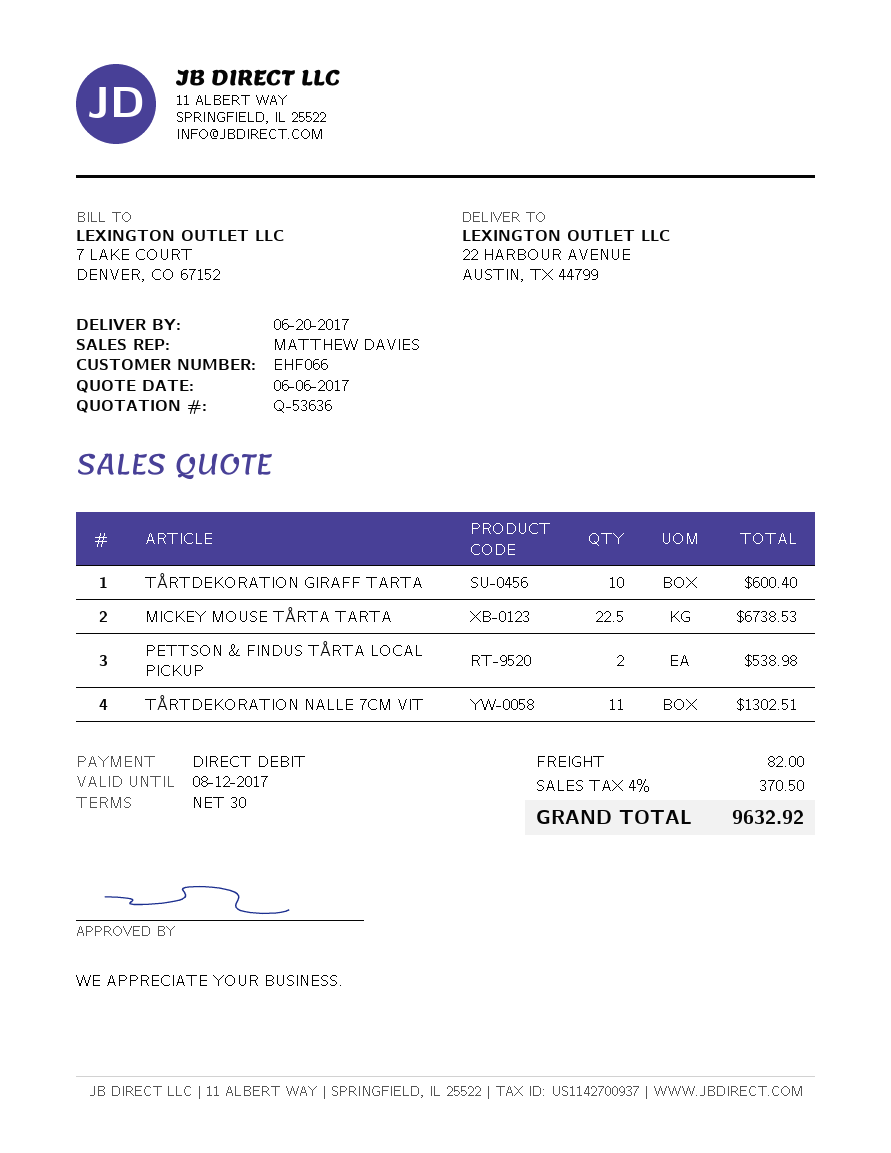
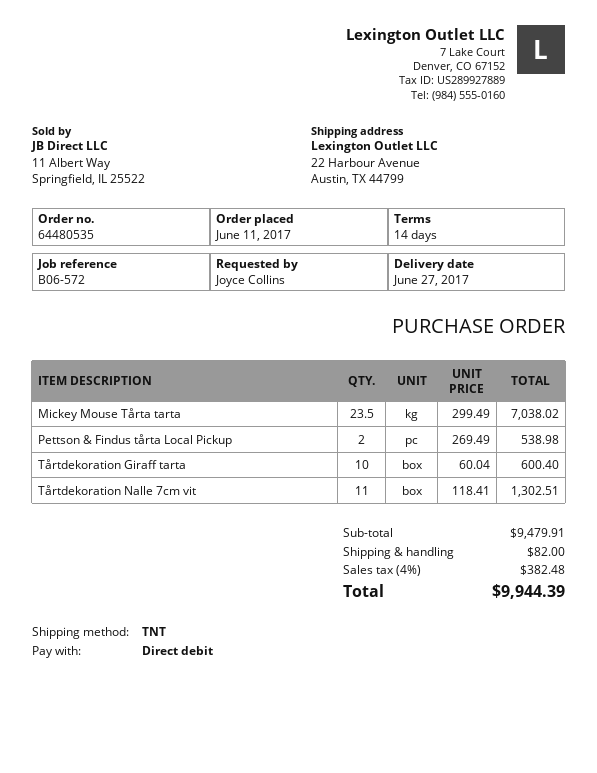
delivery date: 2017-06-20 -> 2017-06-27
payment terms: 30 days -> 14 days
MICKEY MOUSE TÅRTA TARTA: 22.5 for 6738.53 -> 23.5 for 7038.02
tax: 4% = 370.50 -> 4% = 382.48
total: 9632.92 -> 9944.39

